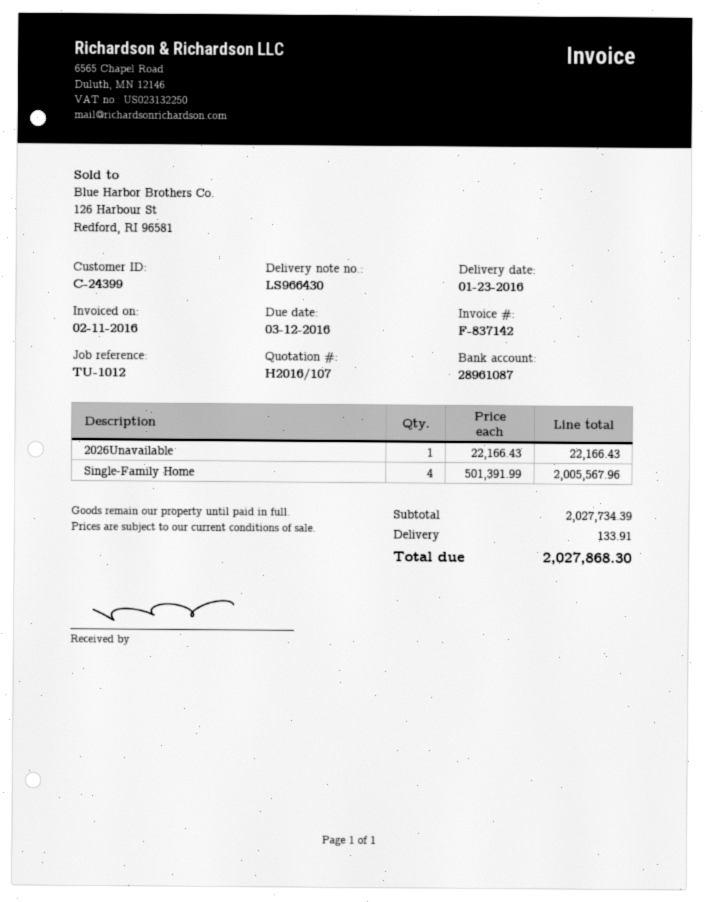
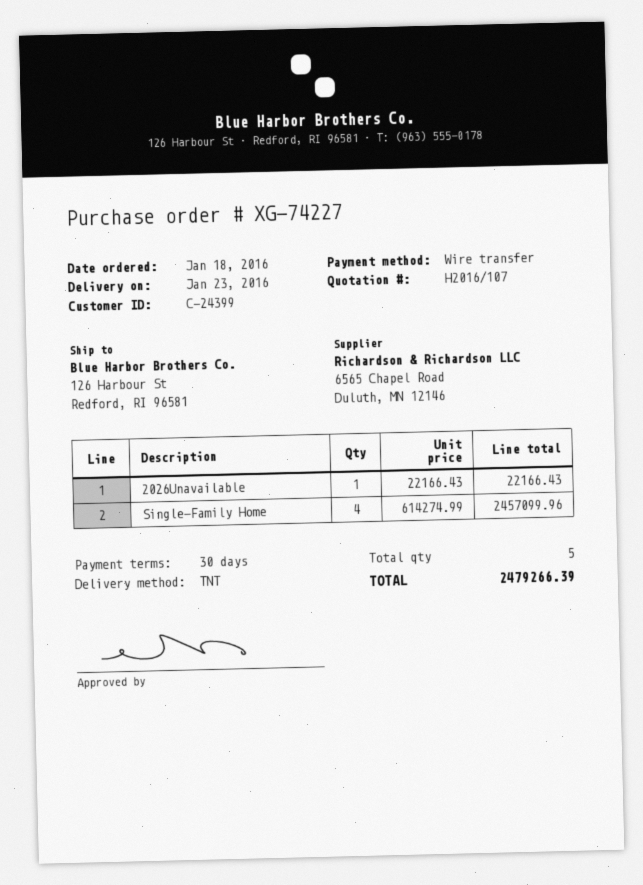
Single-Family Home: 4 x 501391.99 = 2005567.96 -> 4 x 614274.99 = 2457099.96
shipping: 133.91 -> none
total: 2027868.30 -> 2479266.39

